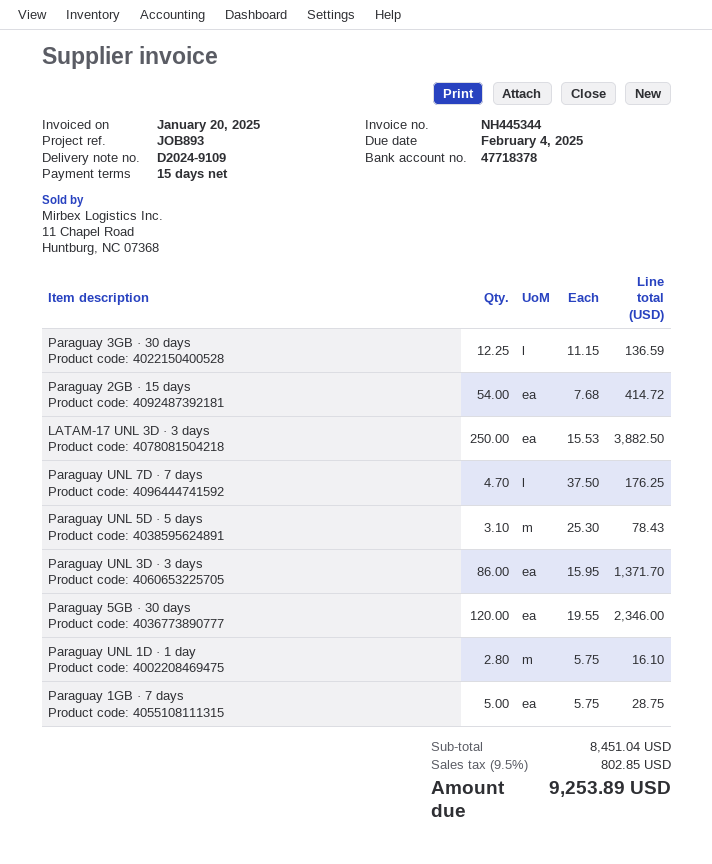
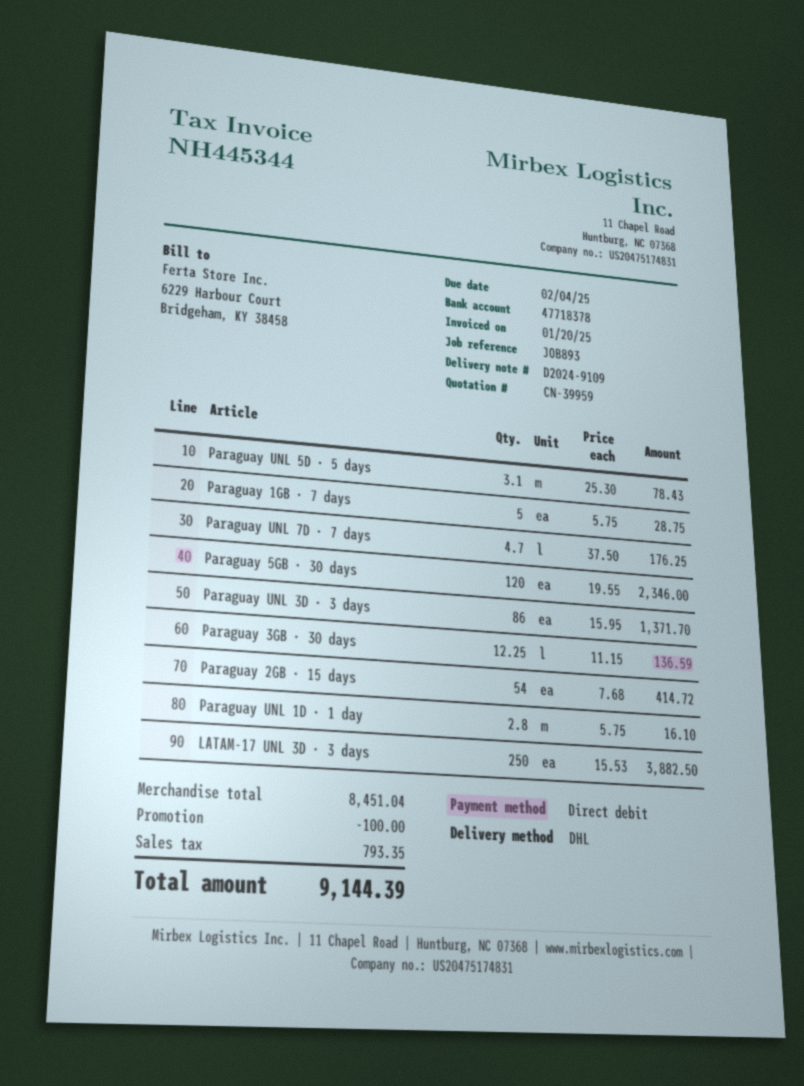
discount: none -> 100.00
tax: 802.85 -> 793.35
total: 9253.89 -> 9144.39

